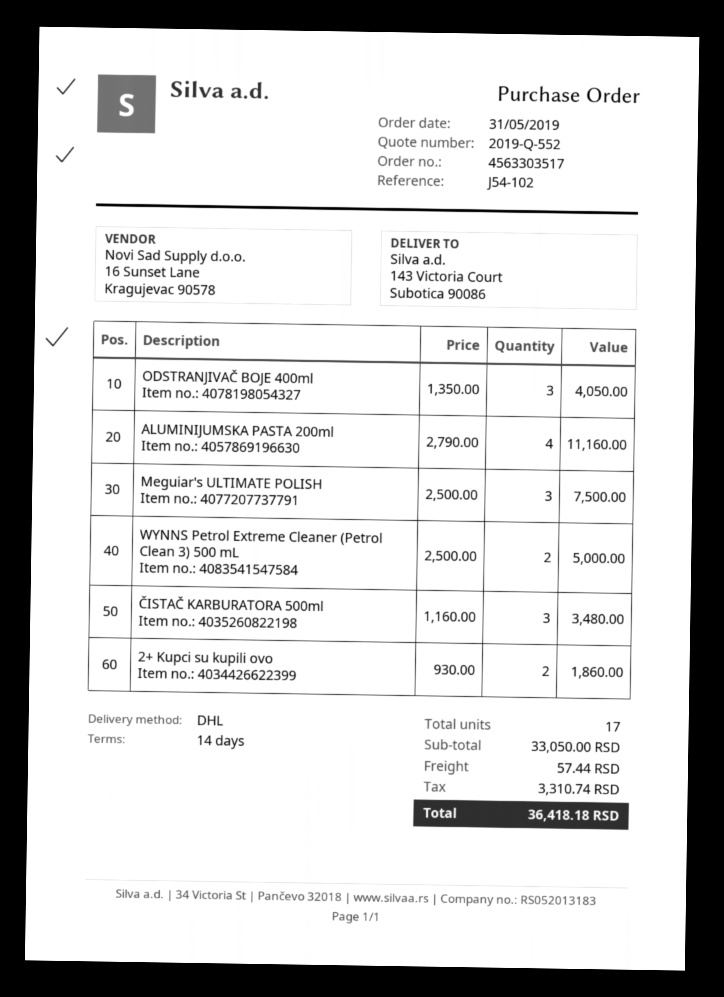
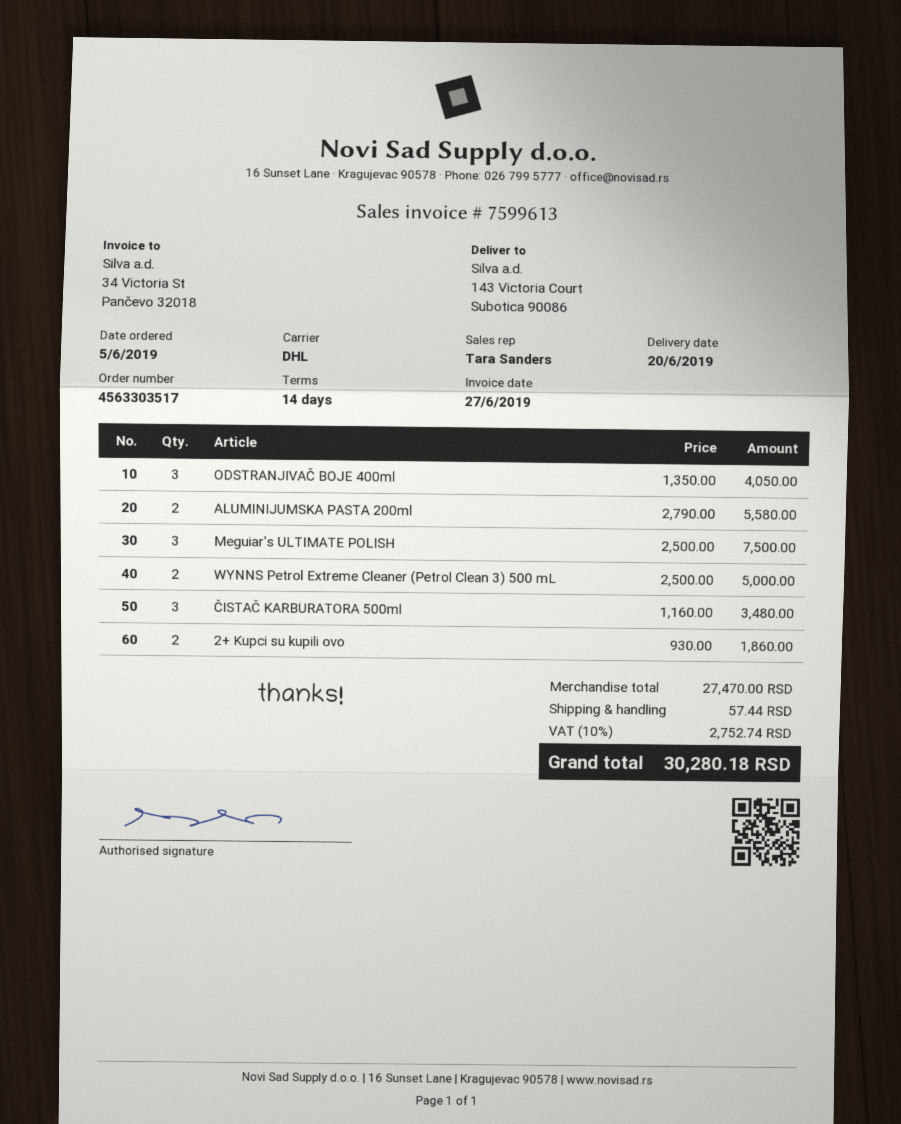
order date: 2019-05-31 -> 2019-06-05
ALUMINIJUMSKA PASTA 200ml: 4 x 2790.00 = 11160.00 -> 2 x 2790.00 = 5580.00
subtotal: 33050.00 -> 27470.00
tax: 3310.74 -> 2752.74
total: 36418.18 -> 30280.18

